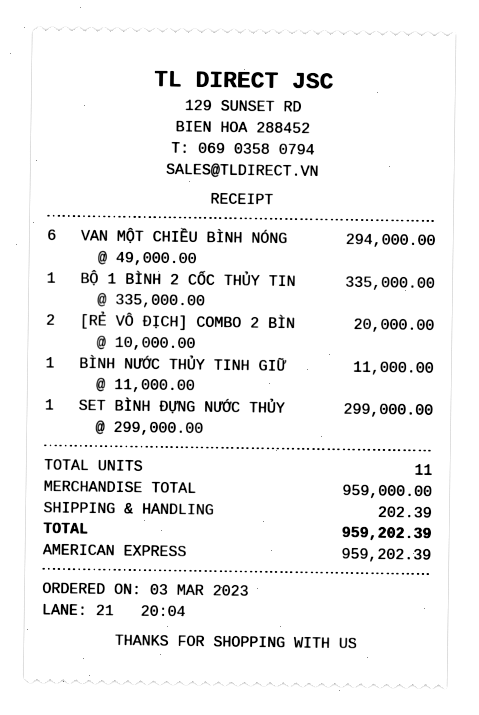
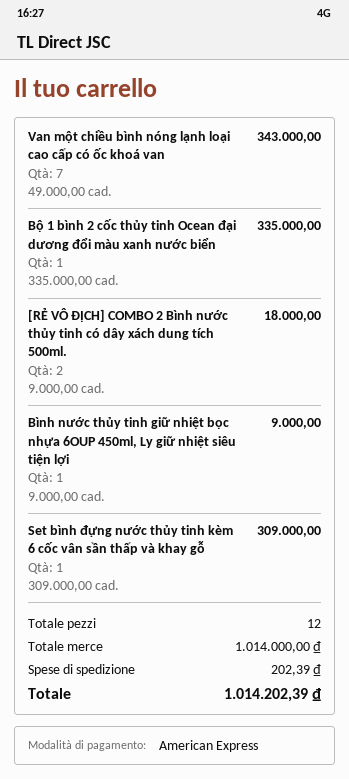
VAN MỘT CHIỀU BÌNH NÓNG: 6 x 49000.00 = 294000.00 -> 7 x 49000.00 = 343000.00
[RẺ VÔ ĐỊCH] COMBO 2 BÌN: 2 x 10000.00 = 20000.00 -> 2 x 9000.00 = 18000.00
BÌNH NƯỚC THỦY TINH GIỮ: 1 x 11000.00 = 11000.00 -> 1 x 9000.00 = 9000.00
SET BÌNH ĐỰNG NƯỚC THỦY: 1 x 299000.00 = 299000.00 -> 1 x 309000.00 = 309000.00
total quantity: 11 -> 12
subtotal: 959000.00 -> 1014000.00
total: 959202.39 -> 1014202.39

